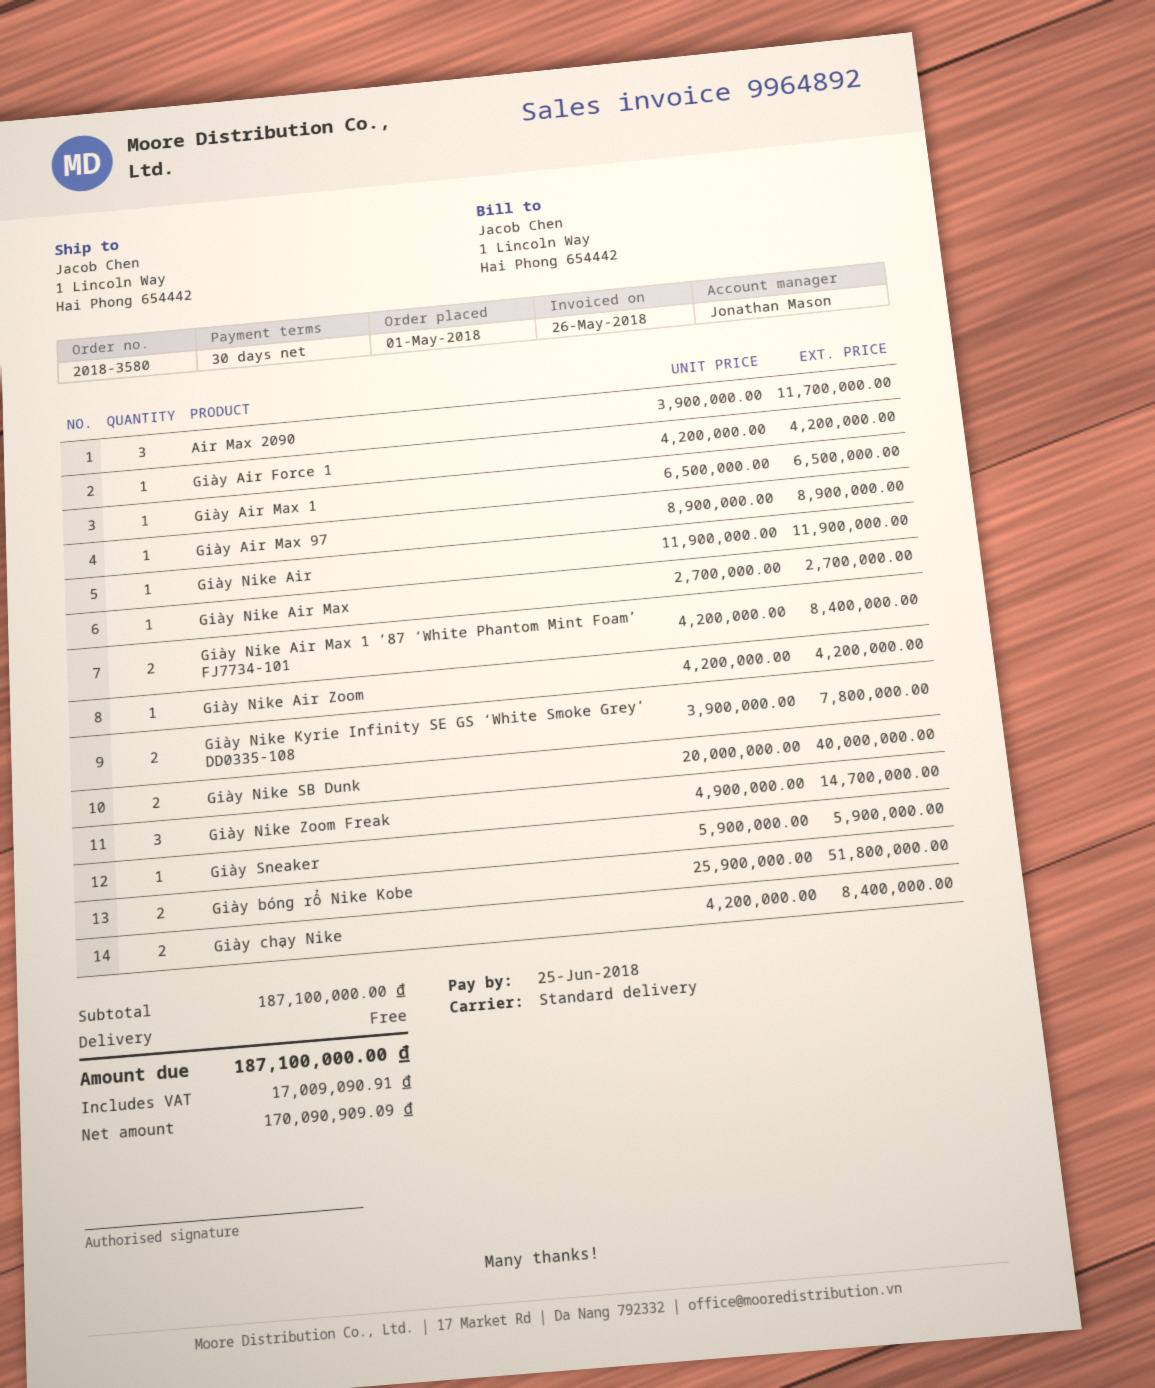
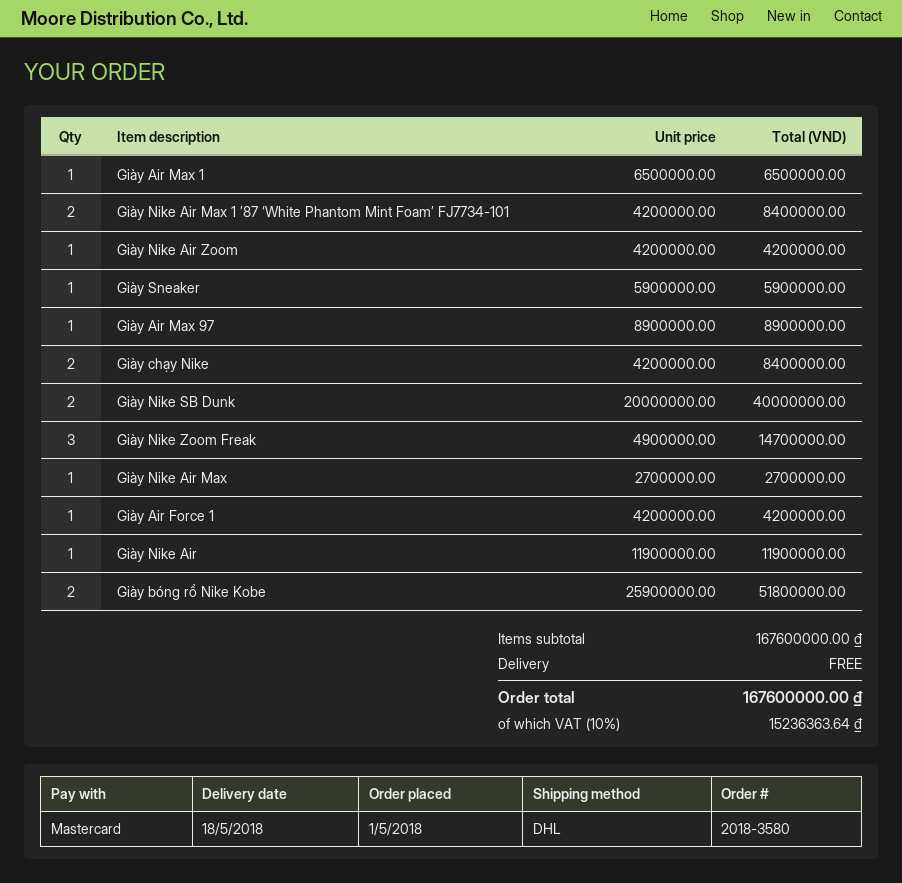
shipping method: standard -> DHL
Air Max 2090: 3 x 3900000.00 = 11700000.00 -> none
Giày Nike Kyrie Infinity SE GS ‘White Smoke Grey’ DD0335-108: 2 x 3900000.00 = 7800000.00 -> none
subtotal: 187100000.00 -> 167600000.00
tax: 17009090.91 -> 15236363.64
total: 187100000.00 -> 167600000.00

